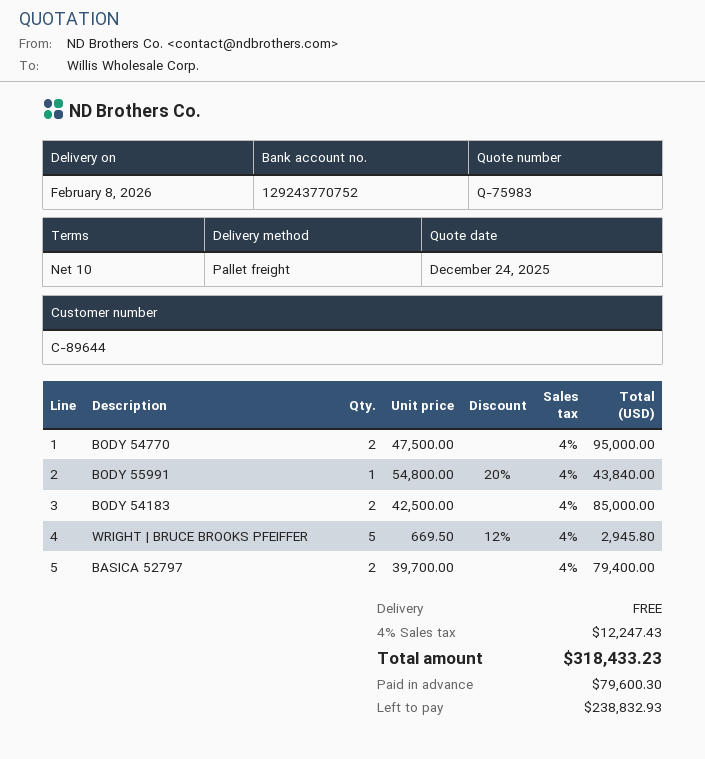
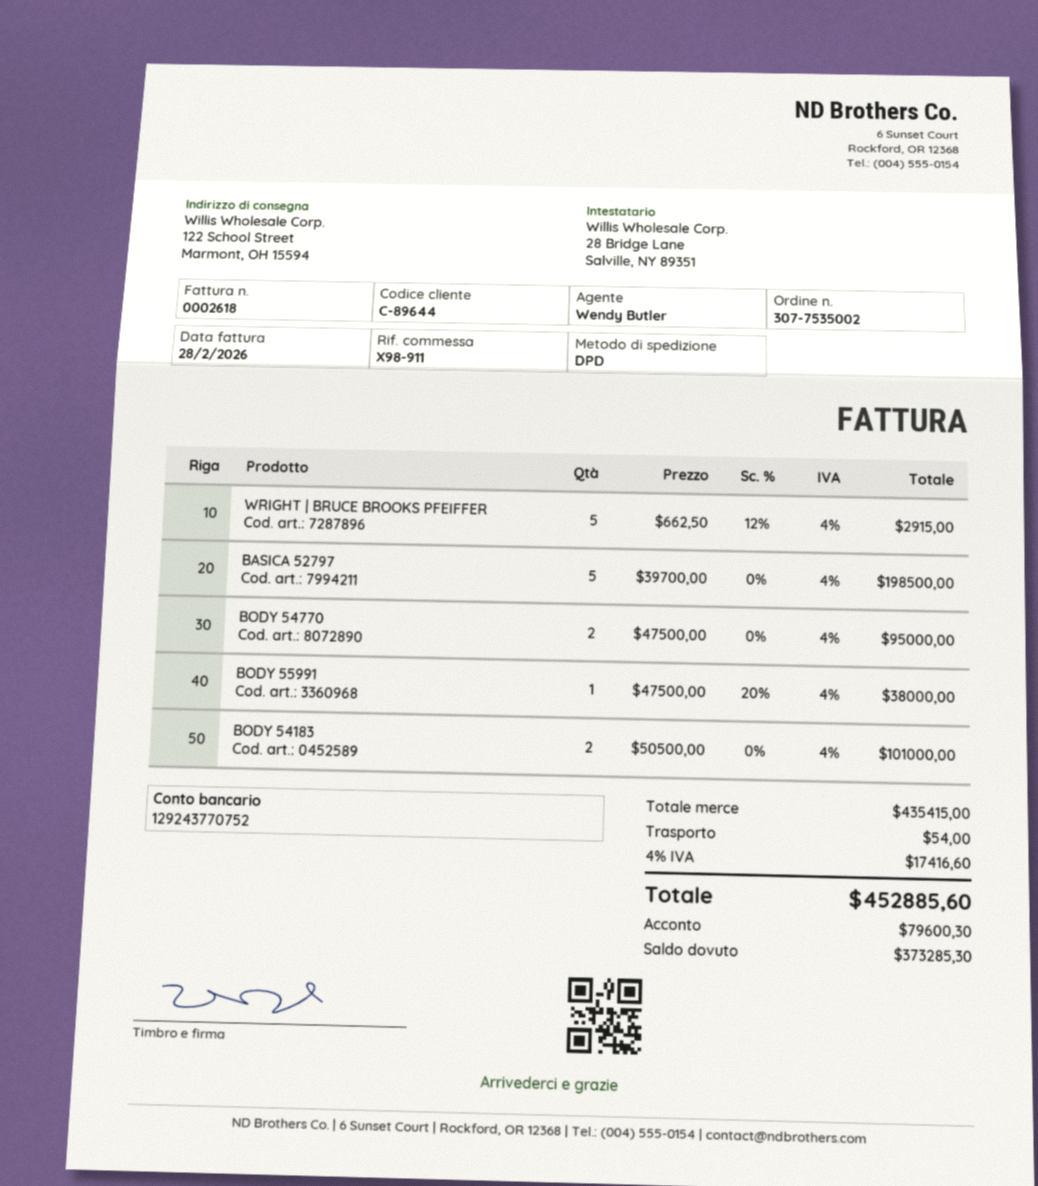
shipping method: pallet freight -> DPD
BODY 55991: 1 x 54800.00 - 20% = 43840.00 -> 1 x 47500.00 - 20% = 38000.00
BODY 54183: 2 x 42500.00 = 85000.00 -> 2 x 50500.00 = 101000.00
WRIGHT | BRUCE BROOKS PFEIFFER: 5 x 669.50 - 12% = 2945.80 -> 5 x 662.50 - 12% = 2915.00
BASICA 52797: 2 x 39700.00 = 79400.00 -> 5 x 39700.00 = 198500.00
shipping: 0.00 -> 54.00
tax: 4% = 12247.43 -> 4% = 17416.60
total: 318433.23 -> 452885.60
balance: 238832.93 -> 373285.30

